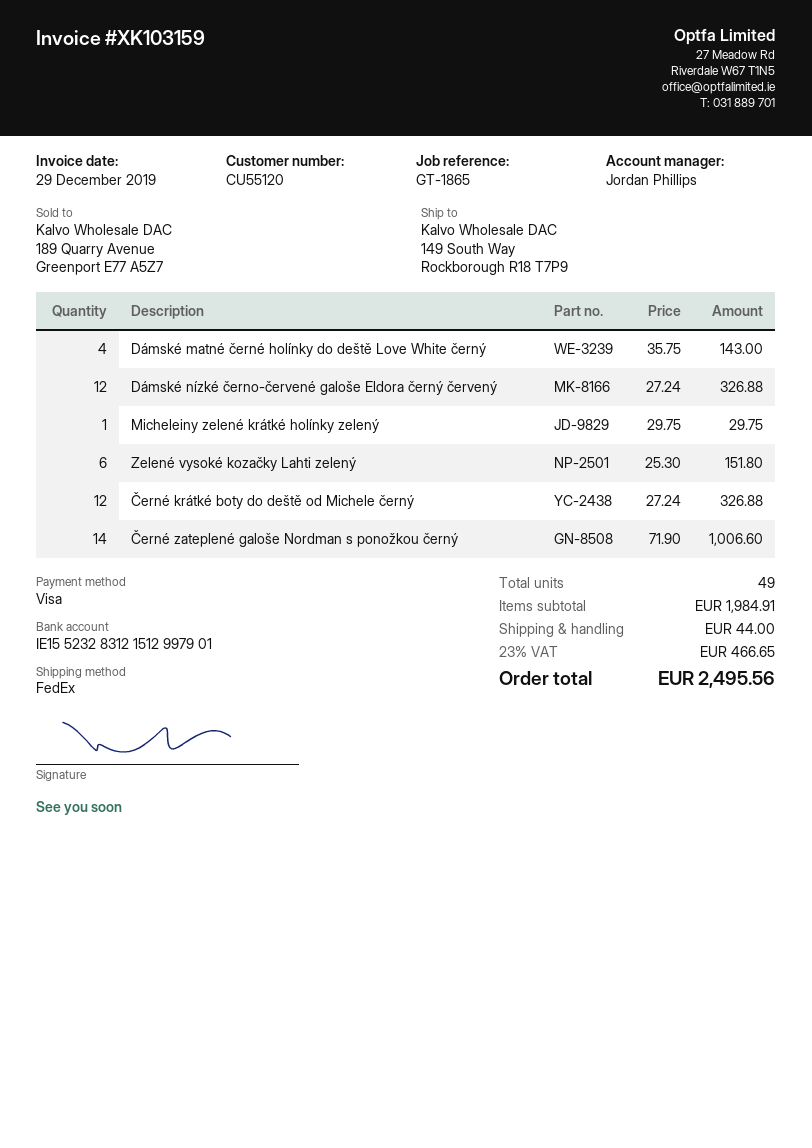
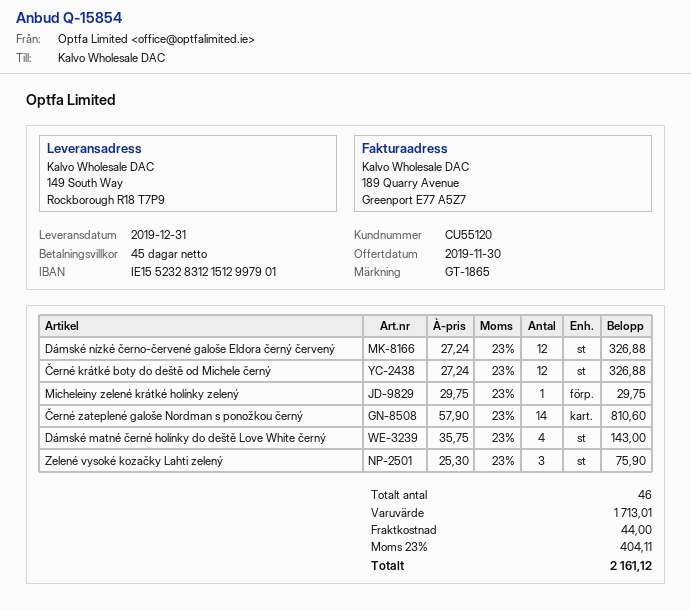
Zelené vysoké kozačky Lahti zelený: 6 x 25.30 = 151.80 -> 3 x 25.30 = 75.90
Černé zateplené galoše Nordman s ponožkou černý: 14 x 71.90 = 1006.60 -> 14 x 57.90 = 810.60
total quantity: 49 -> 46
subtotal: 1984.91 -> 1713.01
tax: 23% = 466.65 -> 23% = 404.11
total: 2495.56 -> 2161.12

